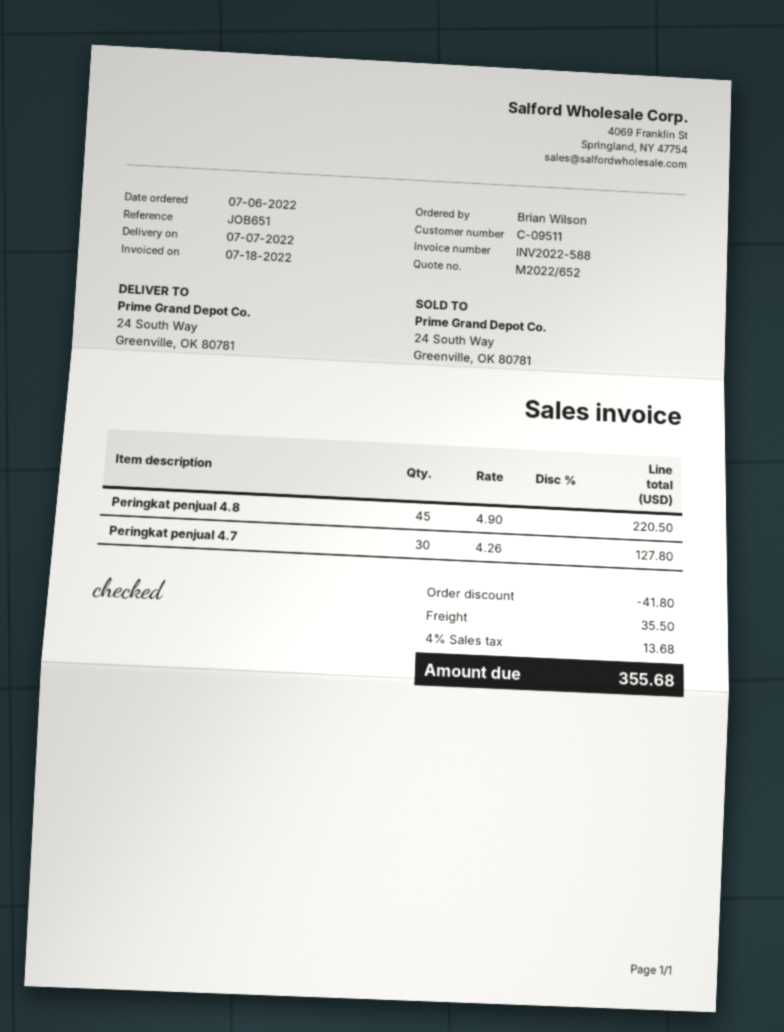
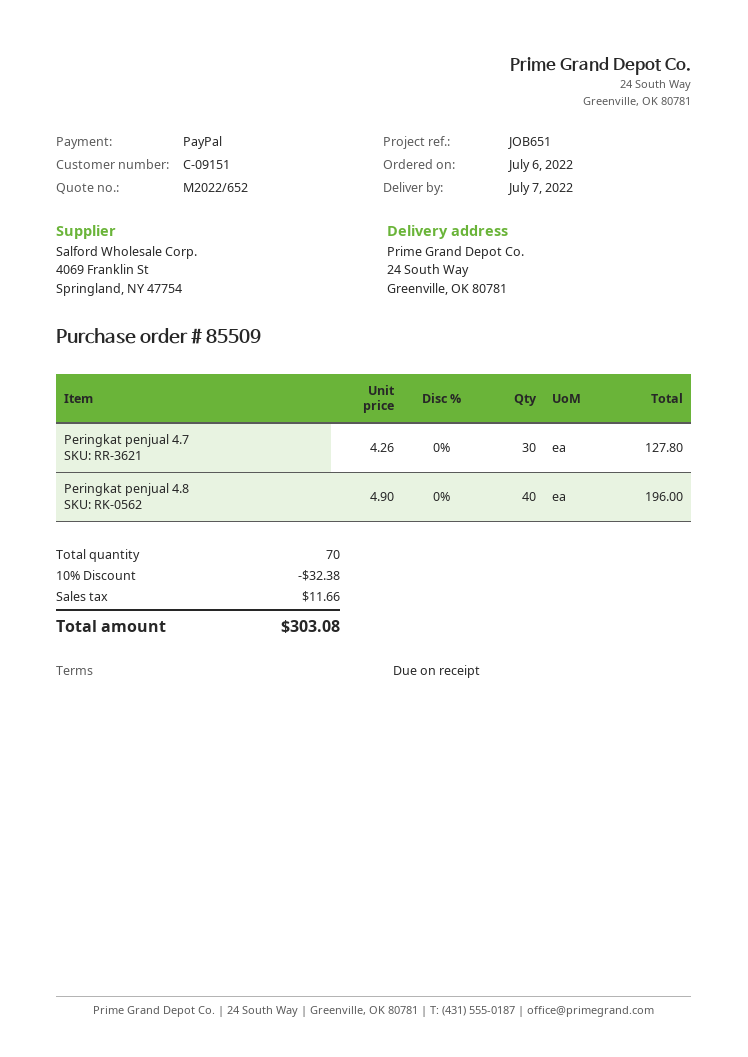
customer number: C-09511 -> C-09151
Peringkat penjual 4.8: 45 x 4.90 = 220.50 -> 40 x 4.90 = 196.00
discount: 41.80 -> 32.38
shipping: 35.50 -> none
tax: 13.68 -> 11.66
total: 355.68 -> 303.08

